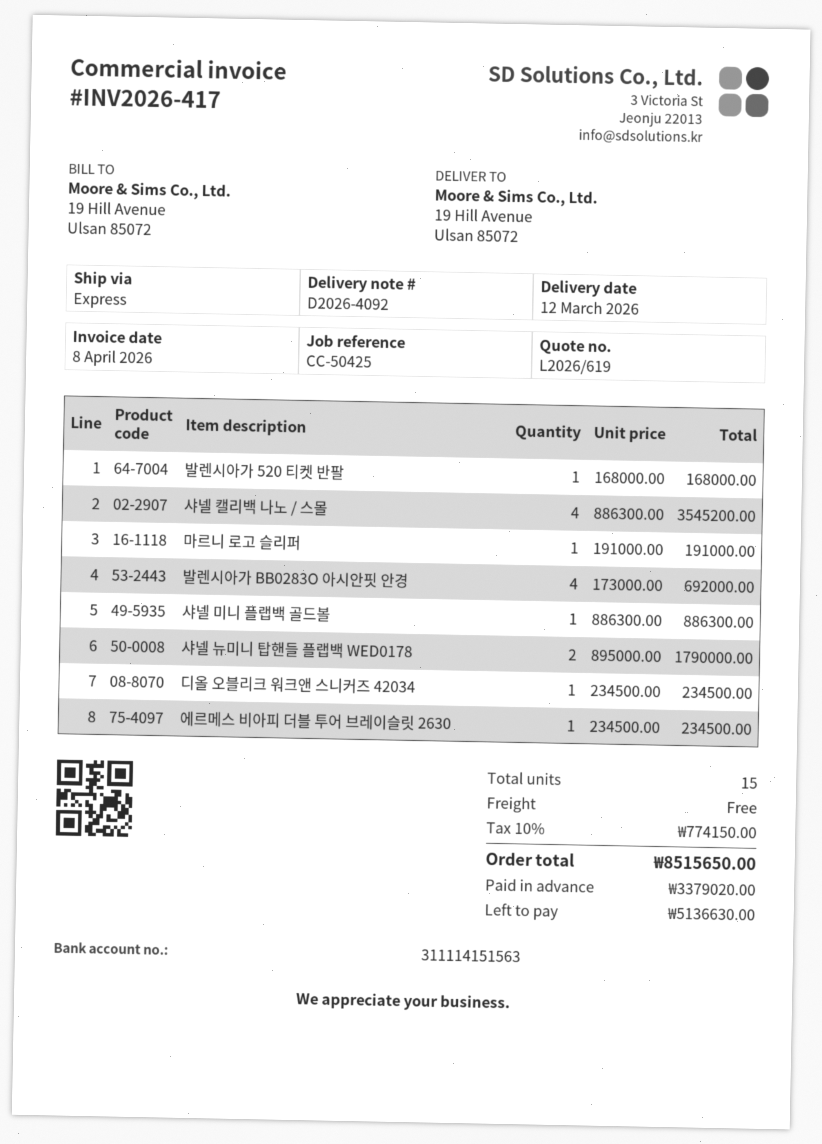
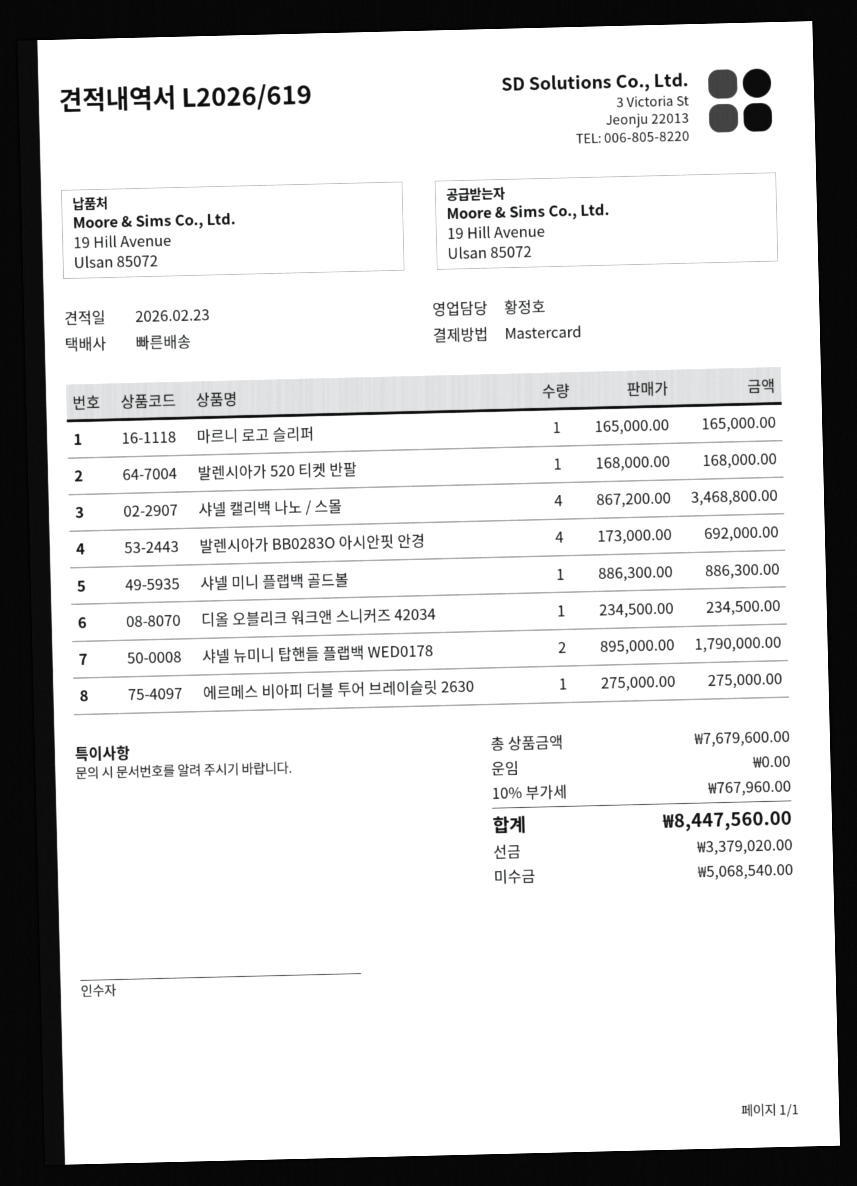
샤넬 캘리백 나노 / 스몰: 4 x 886300.00 = 3545200.00 -> 4 x 867200.00 = 3468800.00
마르니 로고 슬리퍼: 1 x 191000.00 = 191000.00 -> 1 x 165000.00 = 165000.00
에르메스 비아피 더블 투어 브레이슬릿 2630: 1 x 234500.00 = 234500.00 -> 1 x 275000.00 = 275000.00
tax: 10% = 774150.00 -> 10% = 767960.00
total: 8515650.00 -> 8447560.00
balance: 5136630.00 -> 5068540.00

